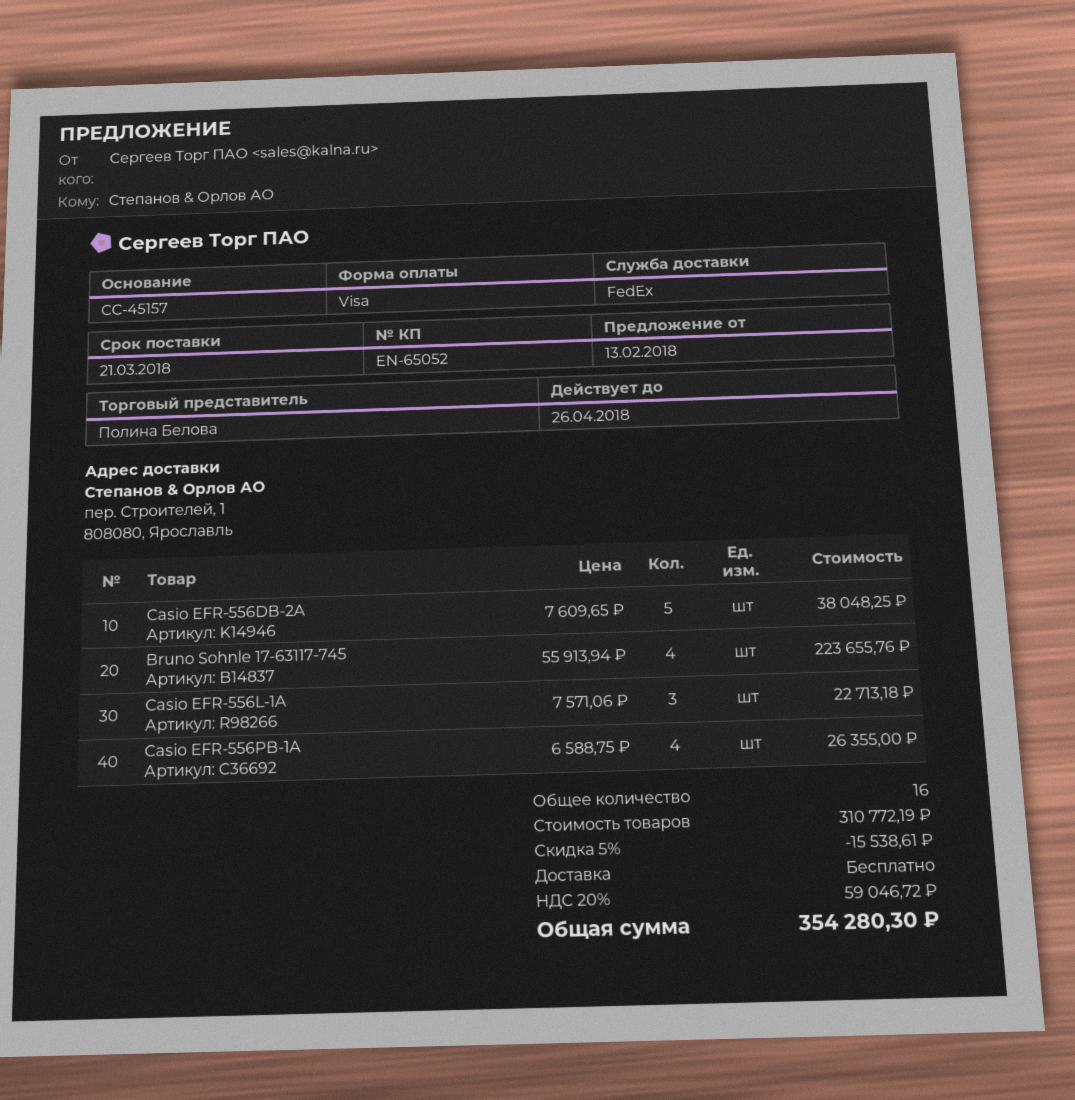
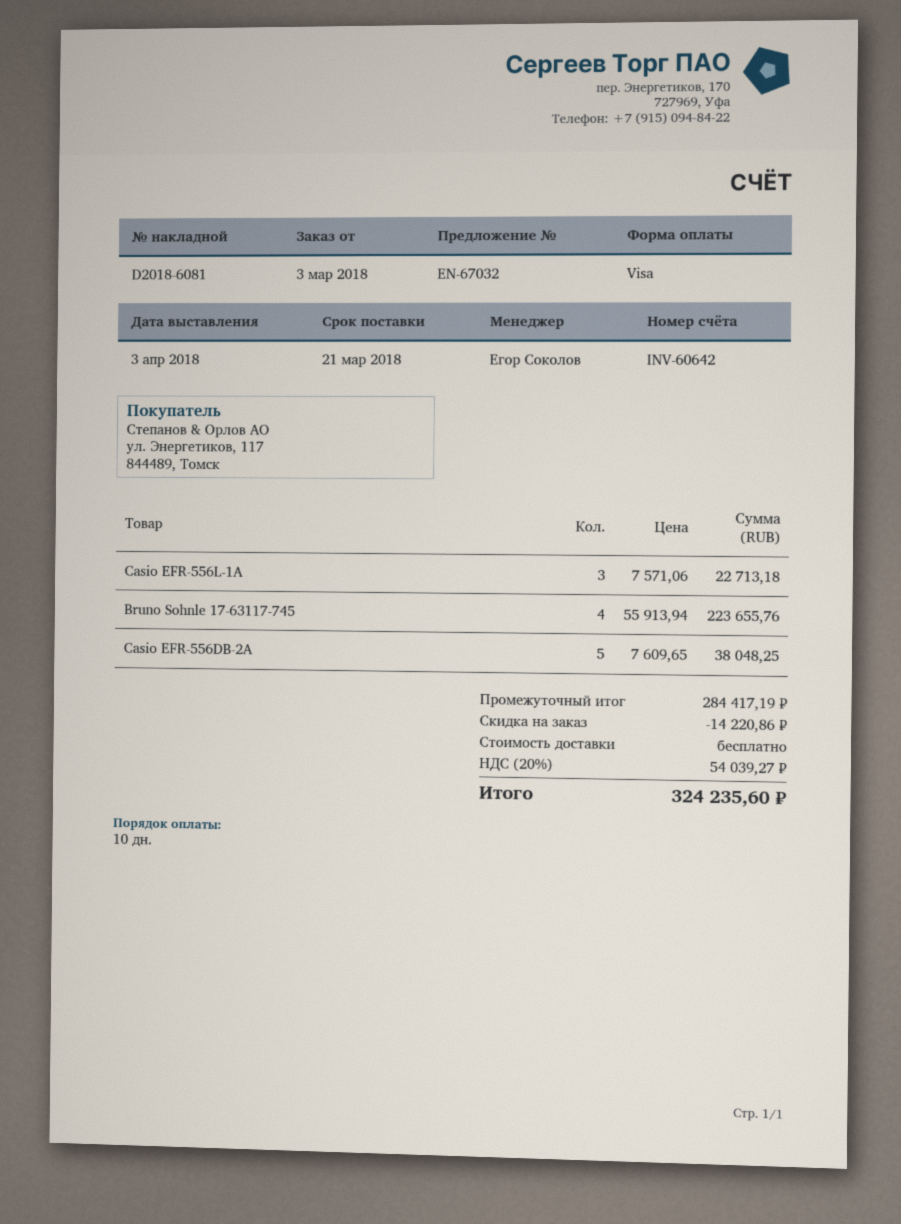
quote number: EN-65052 -> EN-67032
sales rep: Полина Белова -> Егор Соколов
Casio EFR-556PB-1A: 4 x 6588.75 = 26355.00 -> none
subtotal: 310772.19 -> 284417.19
discount: 15538.61 -> 14220.86
tax: 20% = 59046.72 -> 20% = 54039.27
total: 354280.30 -> 324235.60

